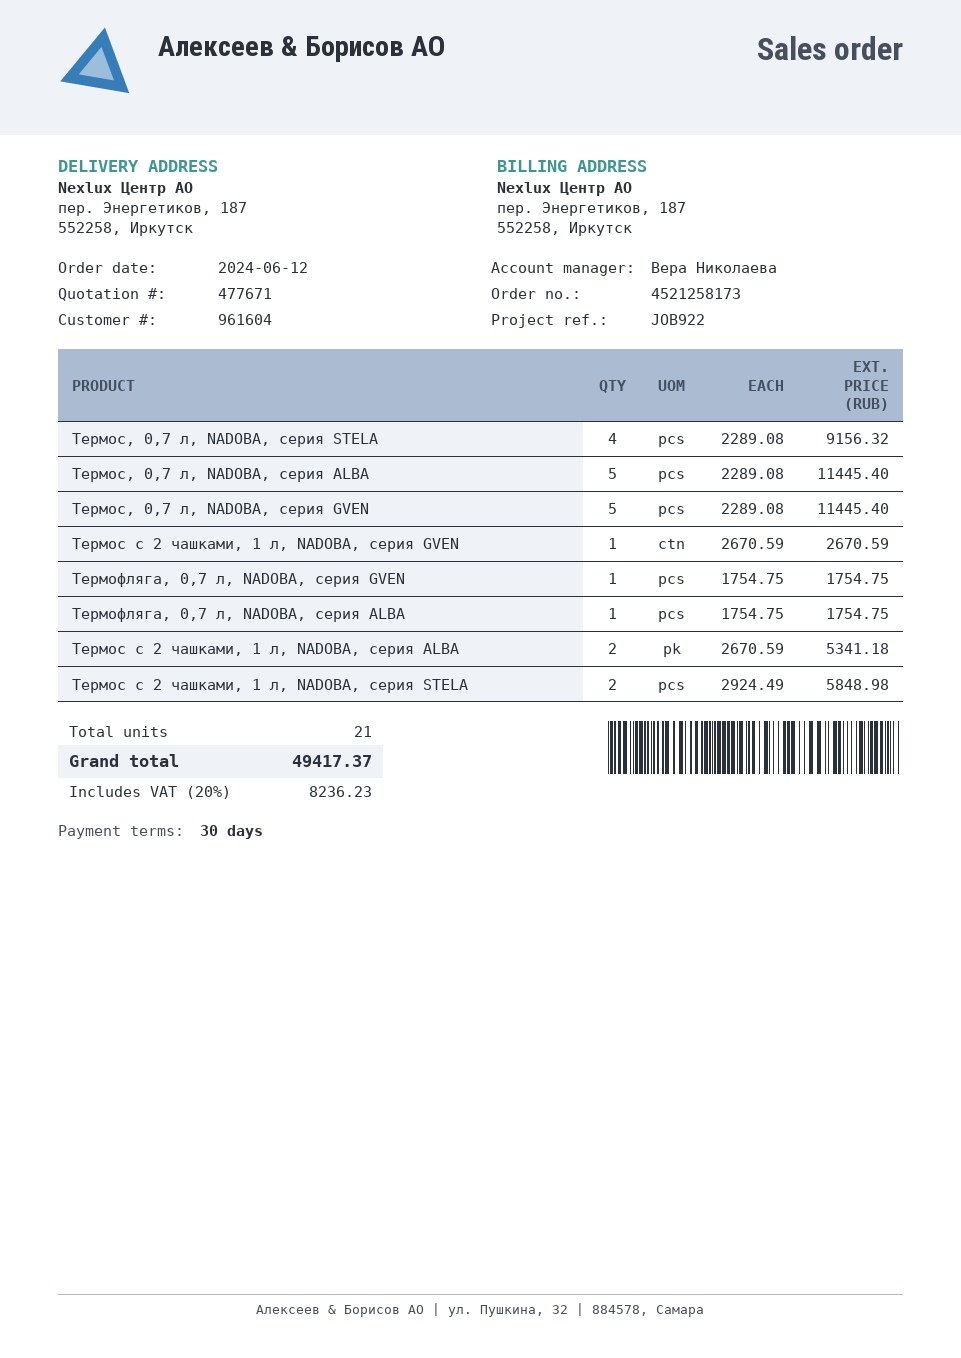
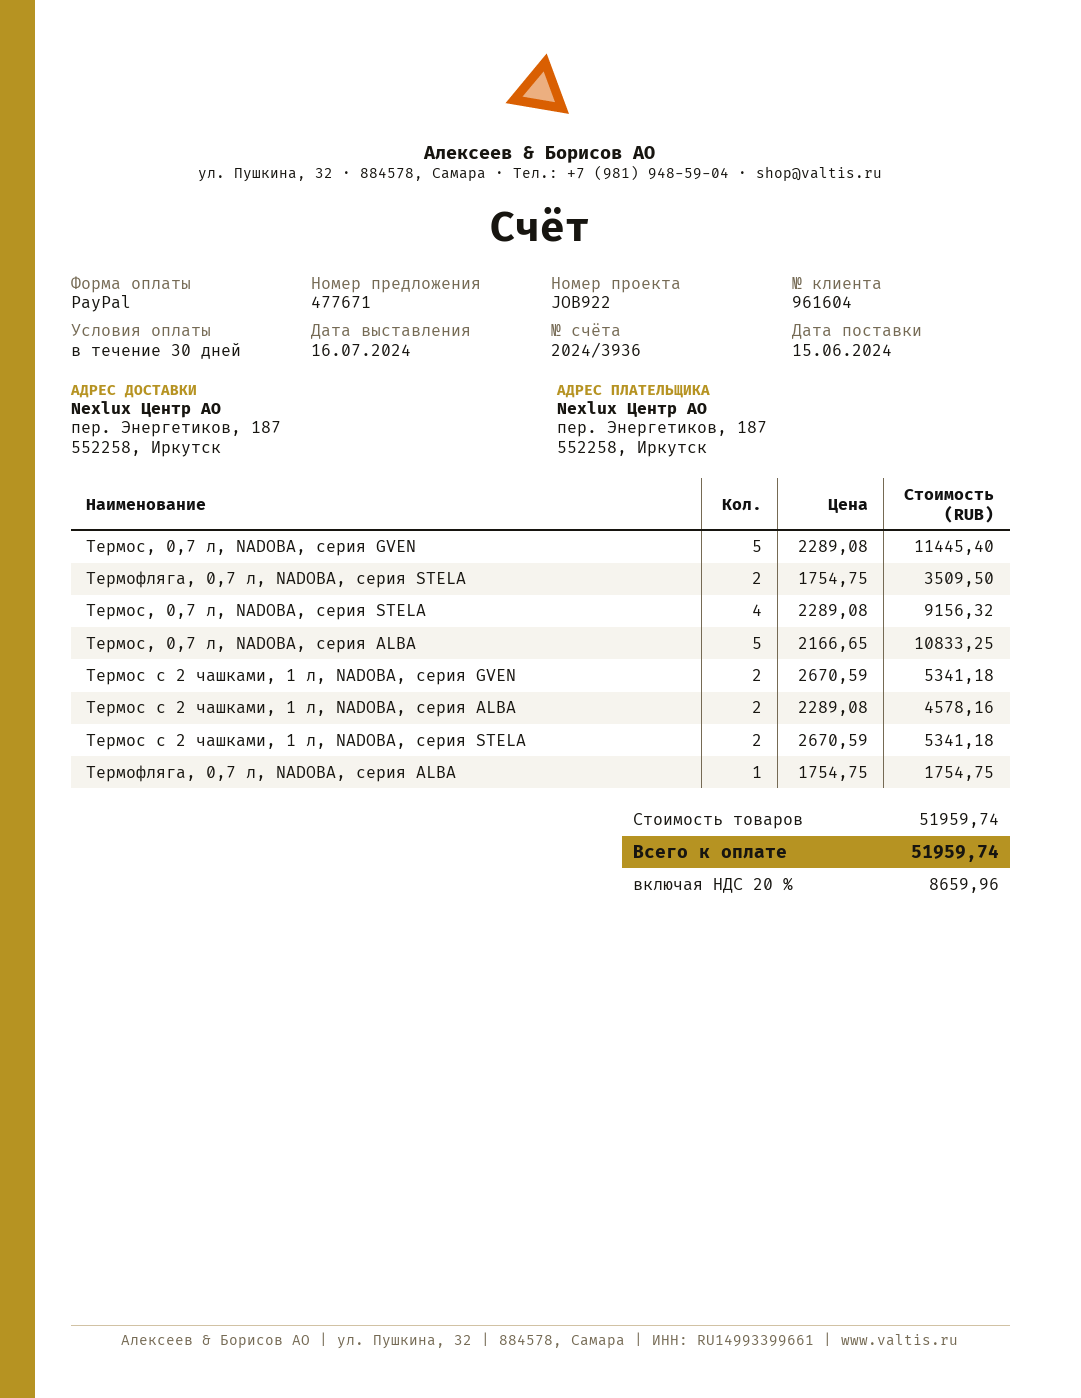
Термос, 0,7 л, NADOBA, серия ALBA: 5 x 2289.08 = 11445.40 -> 5 x 2166.65 = 10833.25
Термос с 2 чашками, 1 л, NADOBA, серия GVEN: 1 x 2670.59 = 2670.59 -> 2 x 2670.59 = 5341.18
Термофляга, 0,7 л, NADOBA, серия GVEN: 1 x 1754.75 = 1754.75 -> none
Термос с 2 чашками, 1 л, NADOBA, серия ALBA: 2 x 2670.59 = 5341.18 -> 2 x 2289.08 = 4578.16
Термос с 2 чашками, 1 л, NADOBA, серия STELA: 2 x 2924.49 = 5848.98 -> 2 x 2670.59 = 5341.18
Термофляга, 0,7 л, NADOBA, серия STELA: none -> 2 x 1754.75 = 3509.50
tax: 20% = 8236.23 -> 20% = 8659.96
total: 49417.37 -> 51959.74

